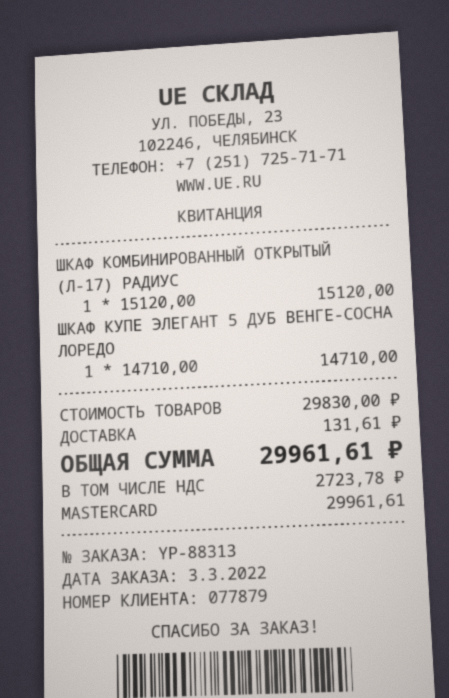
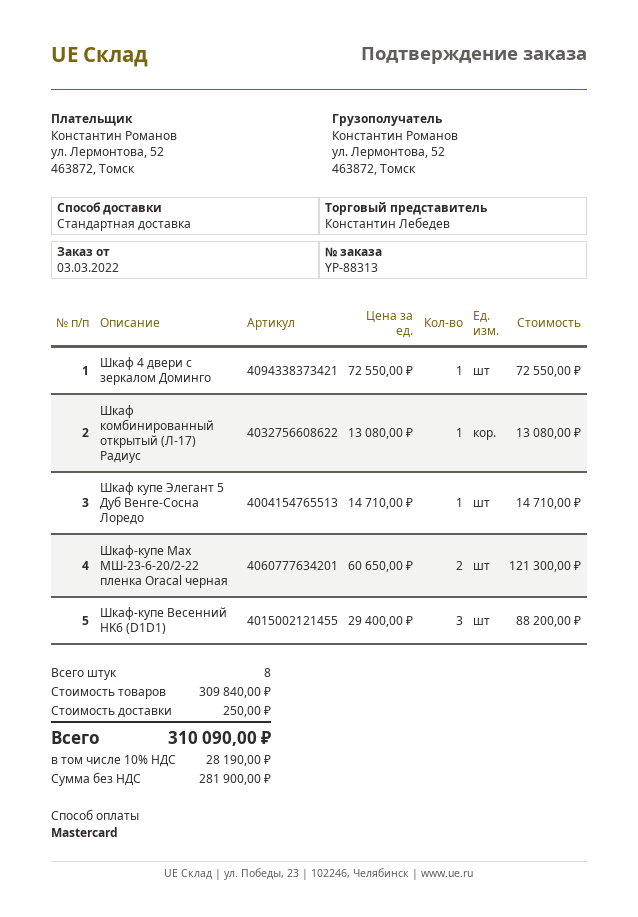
ШКАФ КОМБИНИРОВАННЫЙ ОТКРЫТЫЙ (Л-17) РАДИУС: 1 x 15120.00 = 15120.00 -> 1 x 13080.00 = 13080.00
Шкаф 4 двери с зеркалом Доминго: none -> 1 x 72550.00 = 72550.00
Шкаф-купе Max МШ-23-6-20/2-22 пленка Oracal черная: none -> 2 x 60650.00 = 121300.00
Шкаф-купе Весенний HK6 (D1D1): none -> 3 x 29400.00 = 88200.00
subtotal: 29830.00 -> 309840.00
shipping: 131.61 -> 250.00
tax: 2723.78 -> 28190.00
total: 29961.61 -> 310090.00

